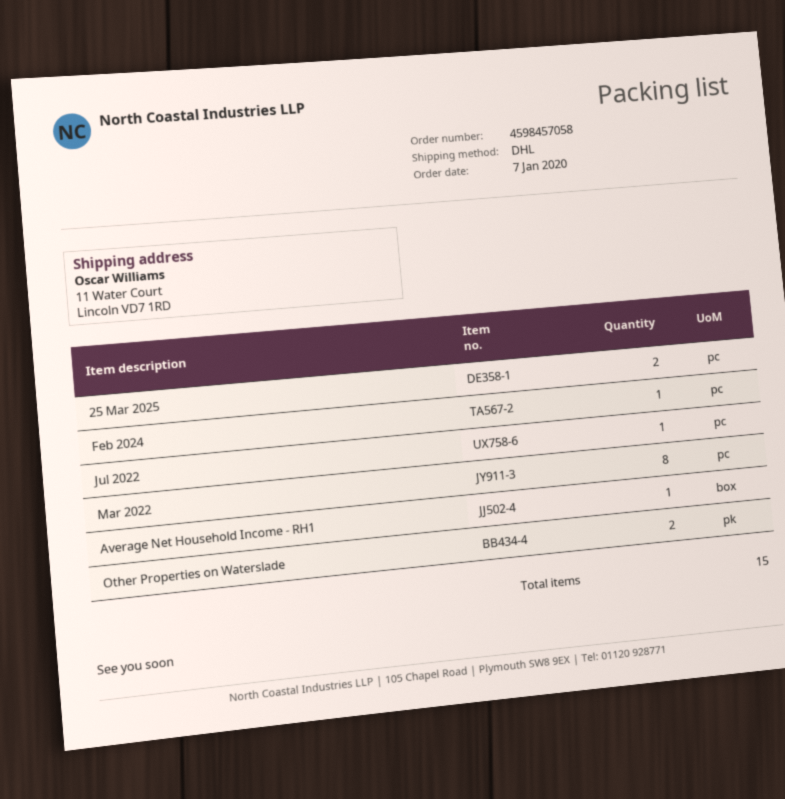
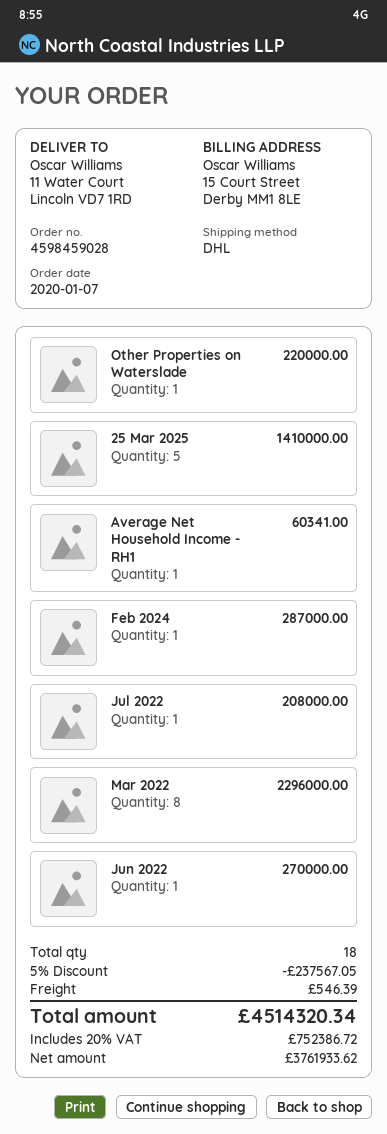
order number: 4598457058 -> 4598459028
25 Mar 2025: 2 -> 5
Other Properties on Waterslade: 2 -> 1
Jun 2022: none -> 1
total quantity: 15 -> 18

